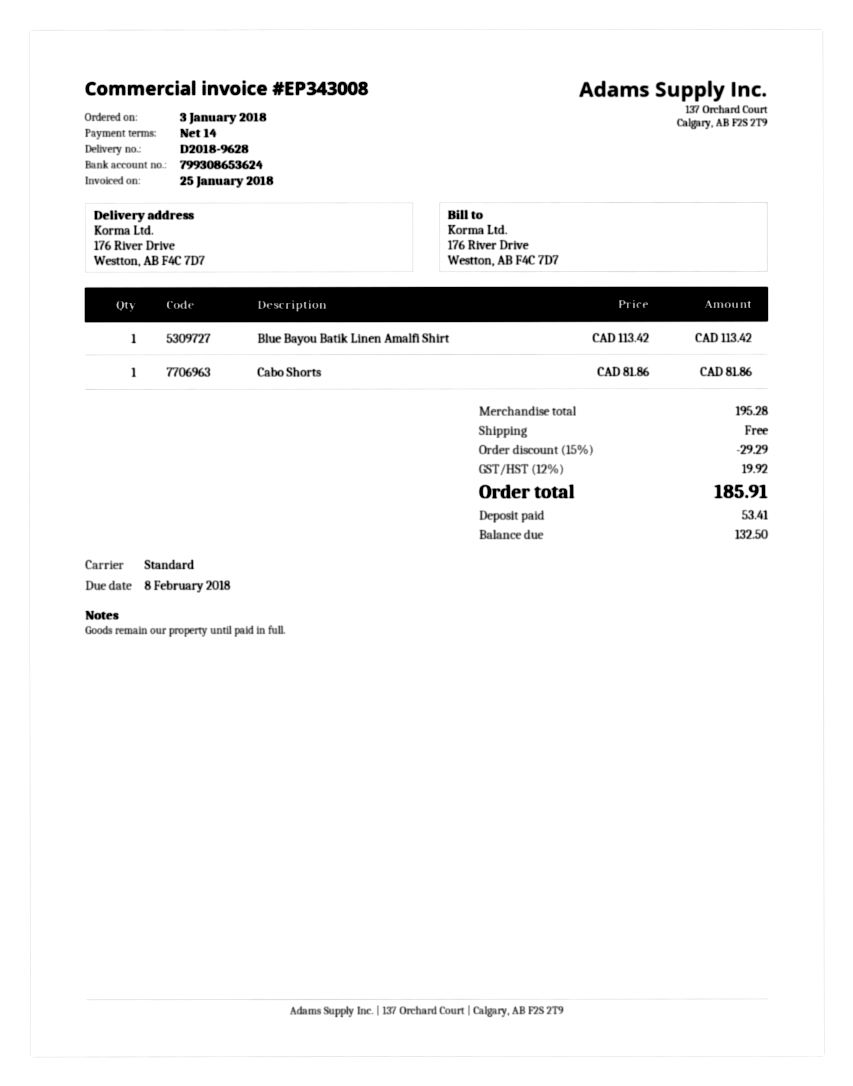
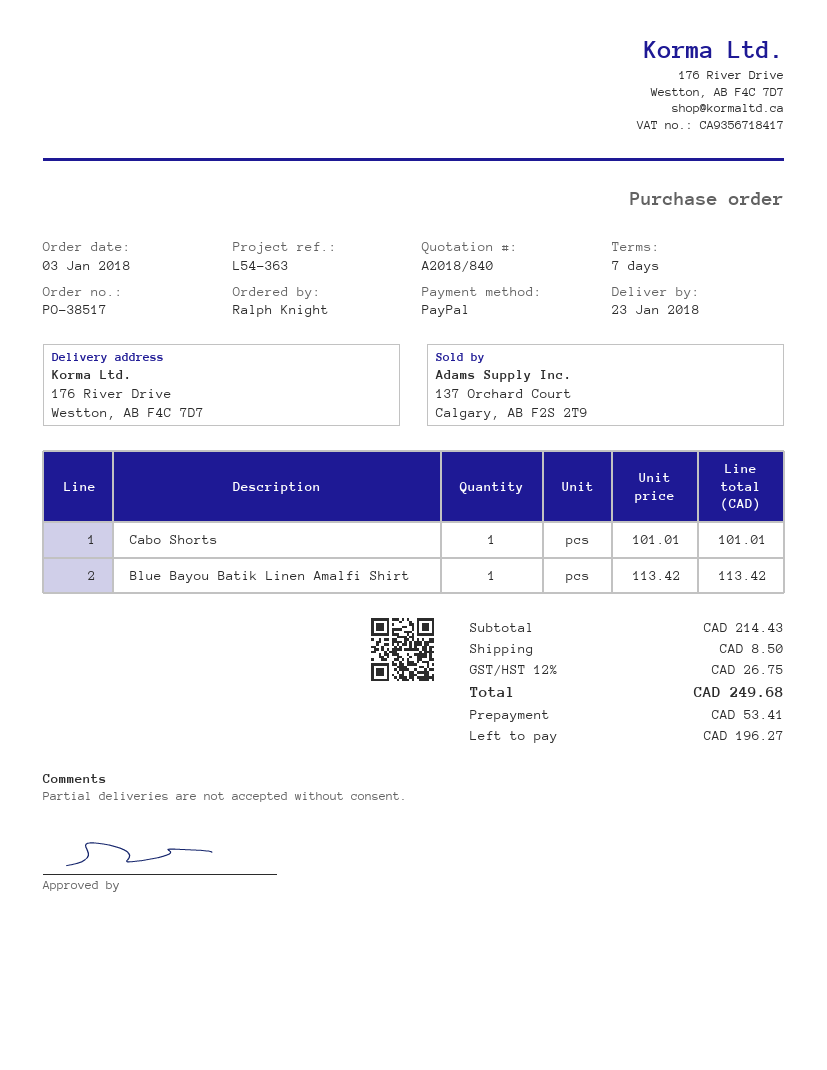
payment terms: 14 days -> 7 days
Cabo Shorts: 1 x 81.86 = 81.86 -> 1 x 101.01 = 101.01
subtotal: 195.28 -> 214.43
discount: 15% = 29.29 -> none
shipping: 0.00 -> 8.50
tax: 12% = 19.92 -> 12% = 26.75
total: 185.91 -> 249.68
balance: 132.50 -> 196.27

